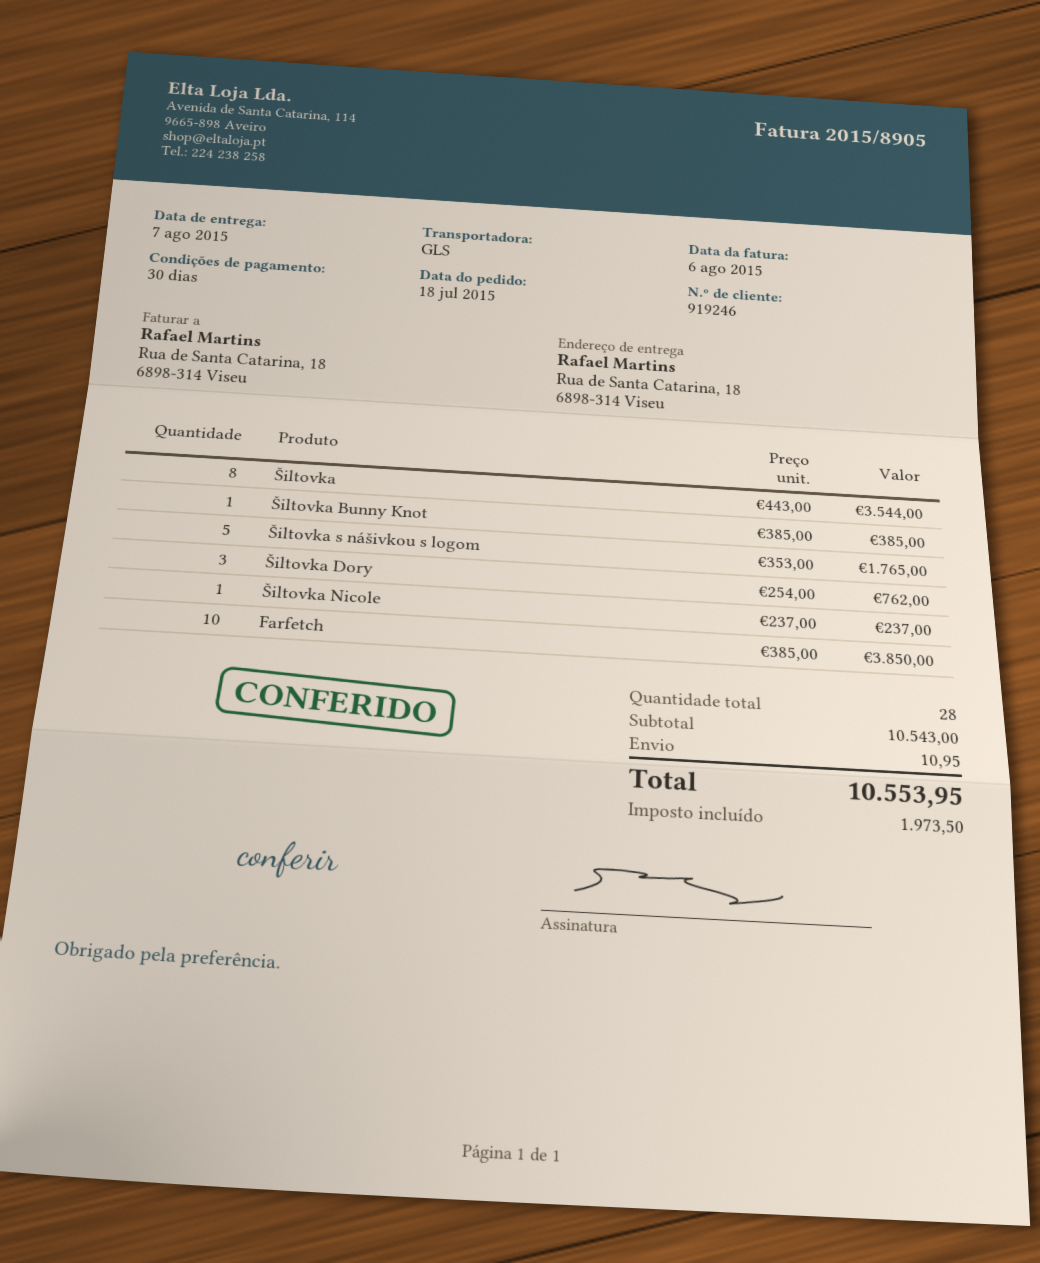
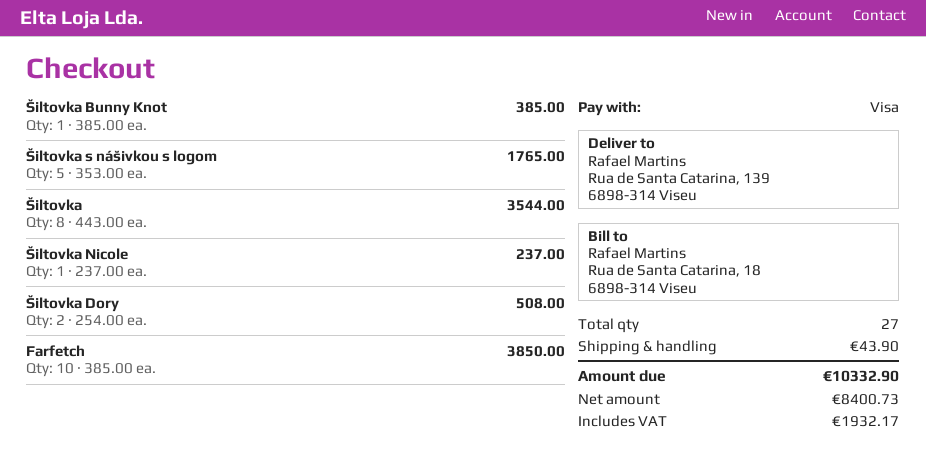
ship to: Rua de Santa Catarina, 18, 6898-314 Viseu -> Rua de Santa Catarina, 139, 6898-314 Viseu
Šiltovka Dory: 3 x 254.00 = 762.00 -> 2 x 254.00 = 508.00
total quantity: 28 -> 27
shipping: 10.95 -> 43.90
tax: 1973.50 -> 1932.17
total: 10553.95 -> 10332.90

